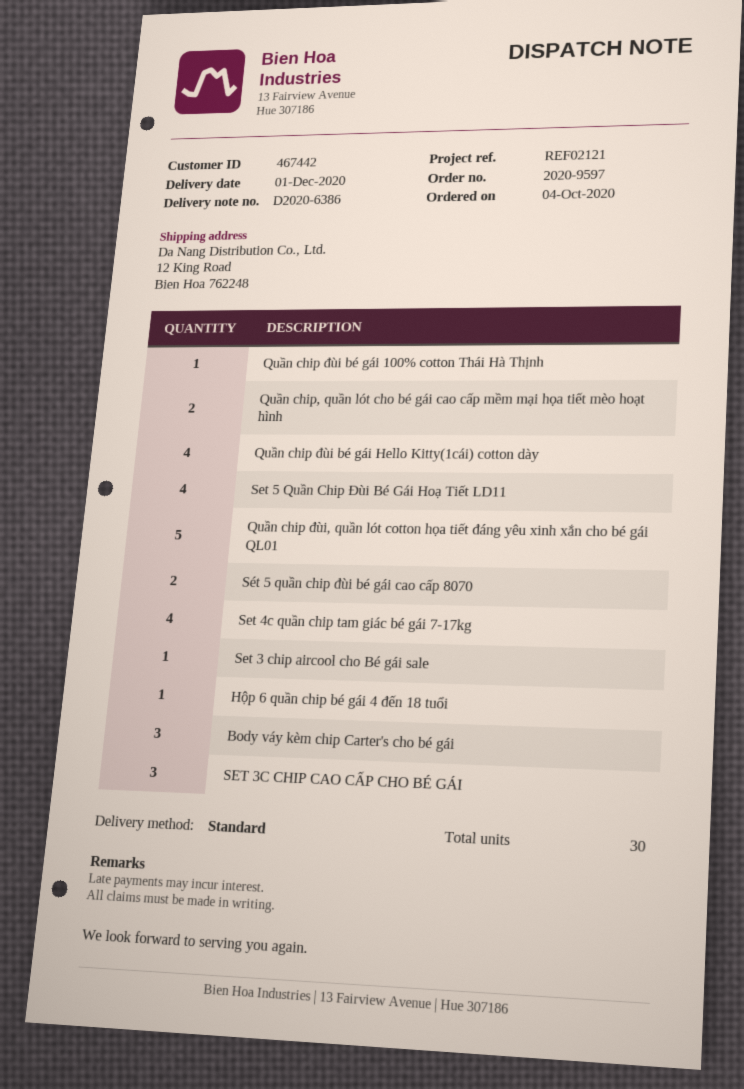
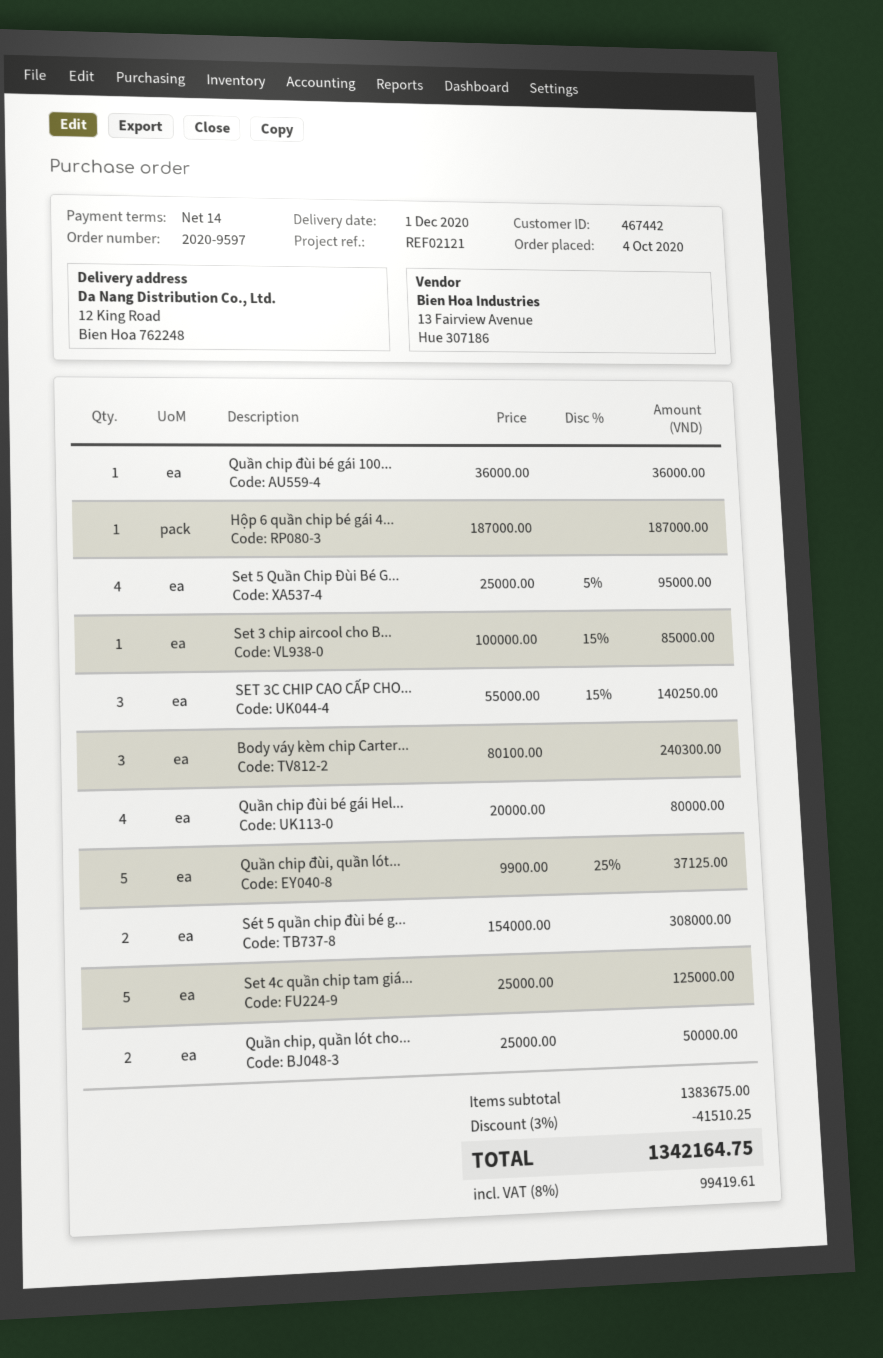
Set 4c quần chip tam giác bé gái 7-17kg: 4 -> 5

